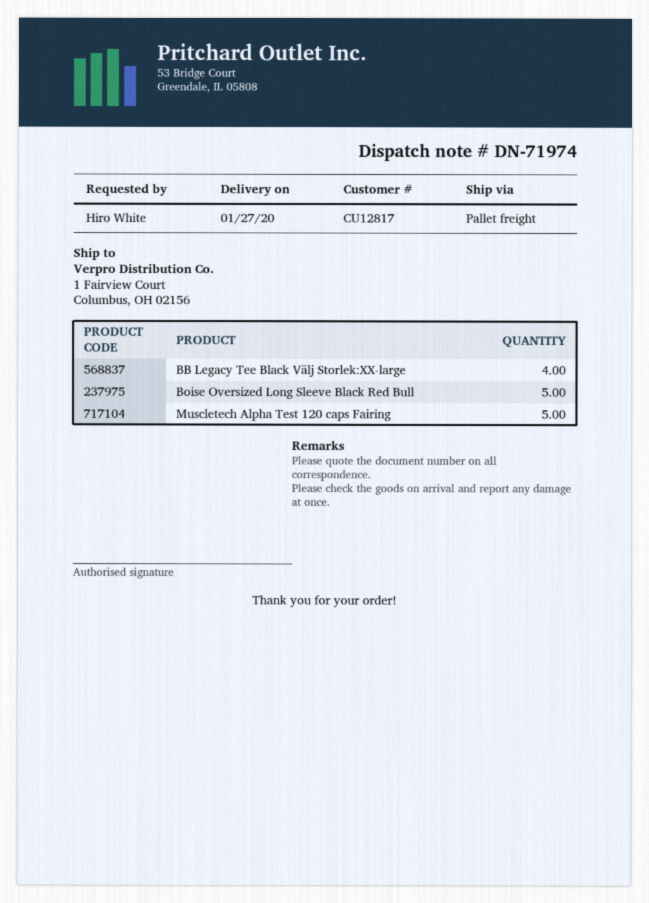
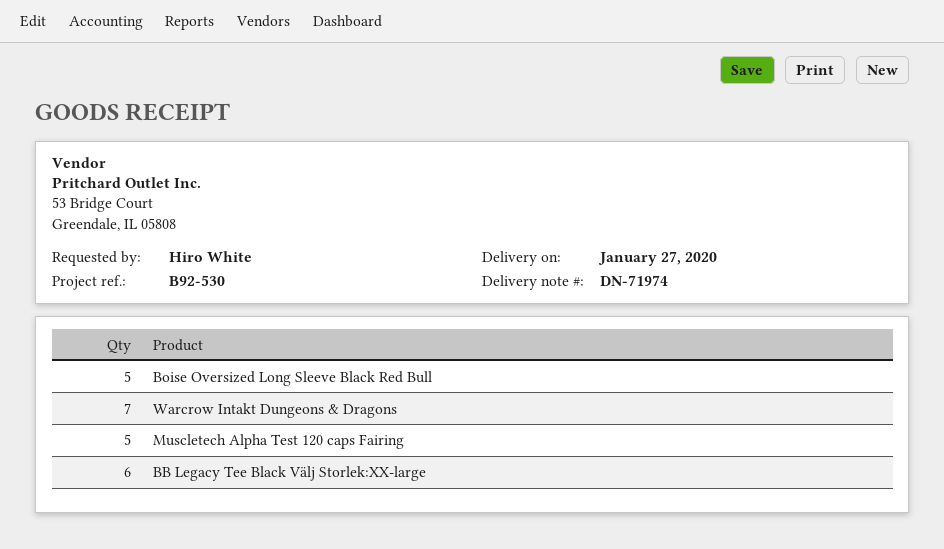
BB Legacy Tee Black Välj Storlek:XX-large: 4 -> 6
Warcrow Intakt Dungeons & Dragons: none -> 7

